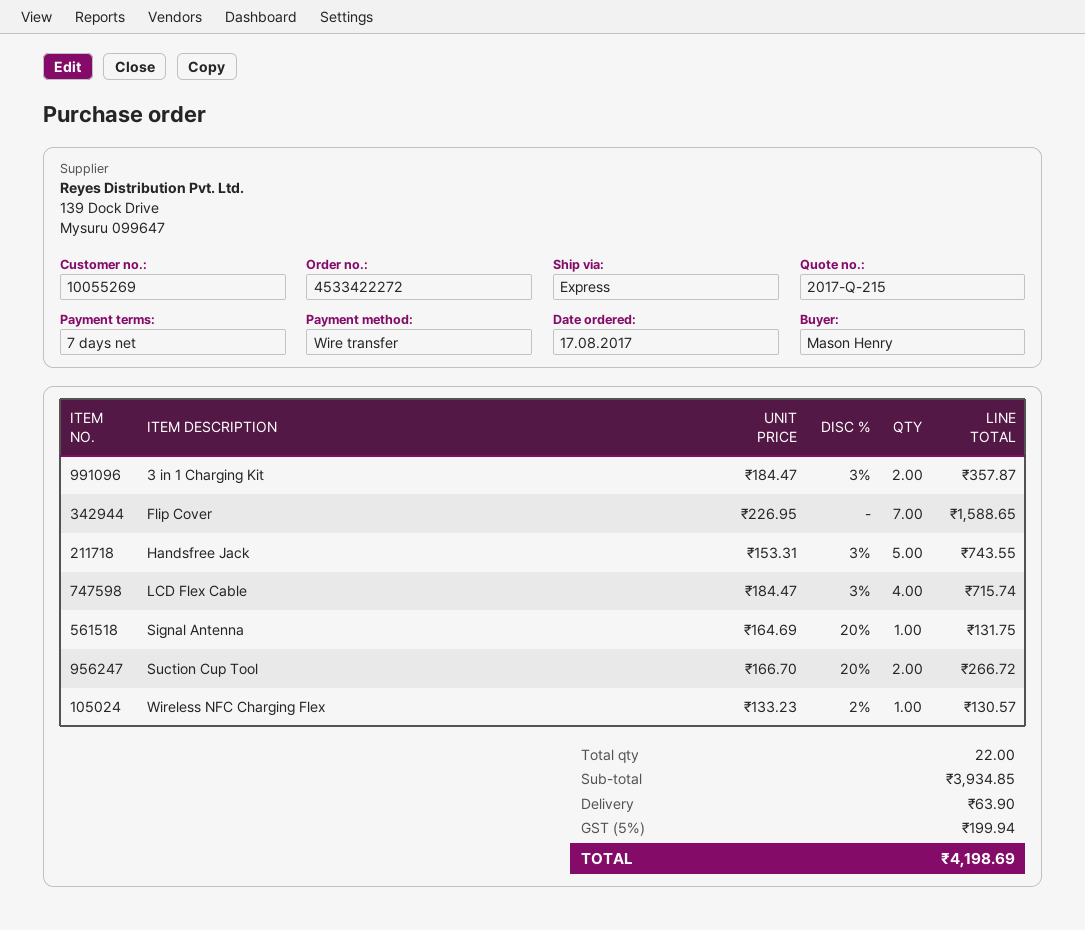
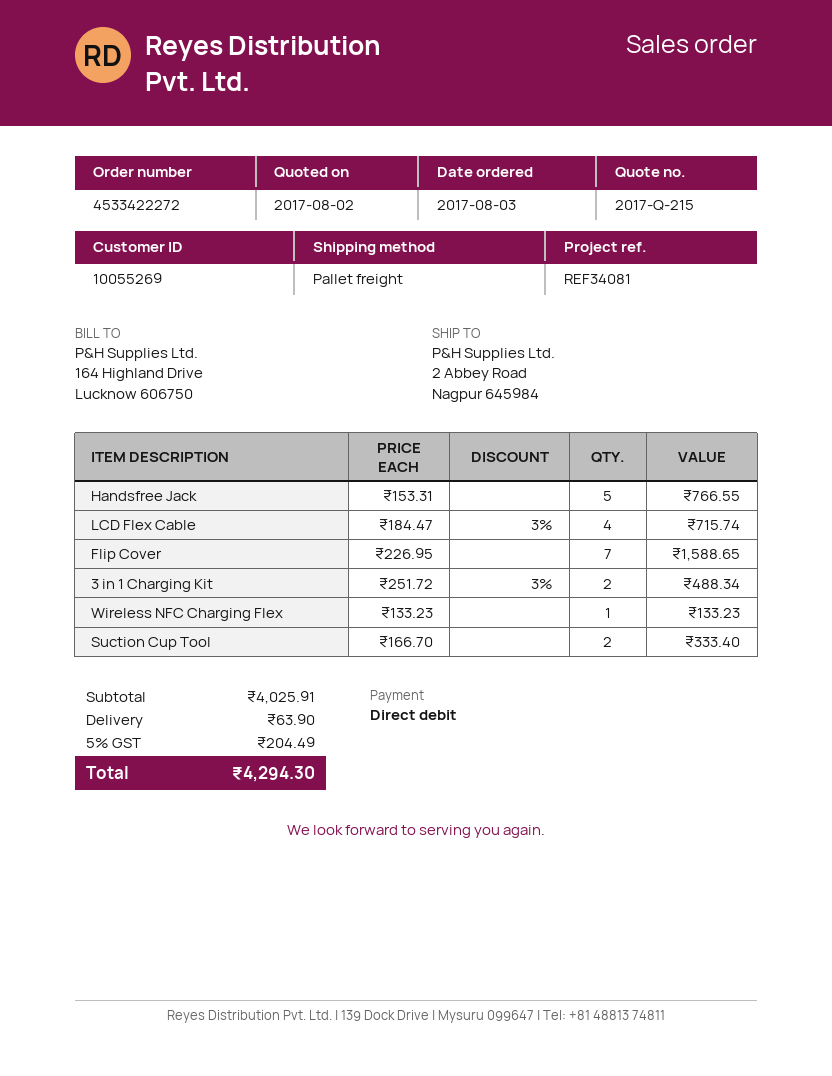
order date: 2017-08-17 -> 2017-08-03
payment method: bank transfer -> direct debit
shipping method: express -> pallet freight
3 in 1 Charging Kit: 2 x 184.47 - 3% = 357.87 -> 2 x 251.72 - 3% = 488.34
Handsfree Jack: 5 x 153.31 - 3% = 743.55 -> 5 x 153.31 = 766.55
Signal Antenna: 1 x 164.69 - 20% = 131.75 -> none
Suction Cup Tool: 2 x 166.70 - 20% = 266.72 -> 2 x 166.70 = 333.40
Wireless NFC Charging Flex: 1 x 133.23 - 2% = 130.57 -> 1 x 133.23 = 133.23
subtotal: 3934.85 -> 4025.91
tax: 5% = 199.94 -> 5% = 204.49
total: 4198.69 -> 4294.30

